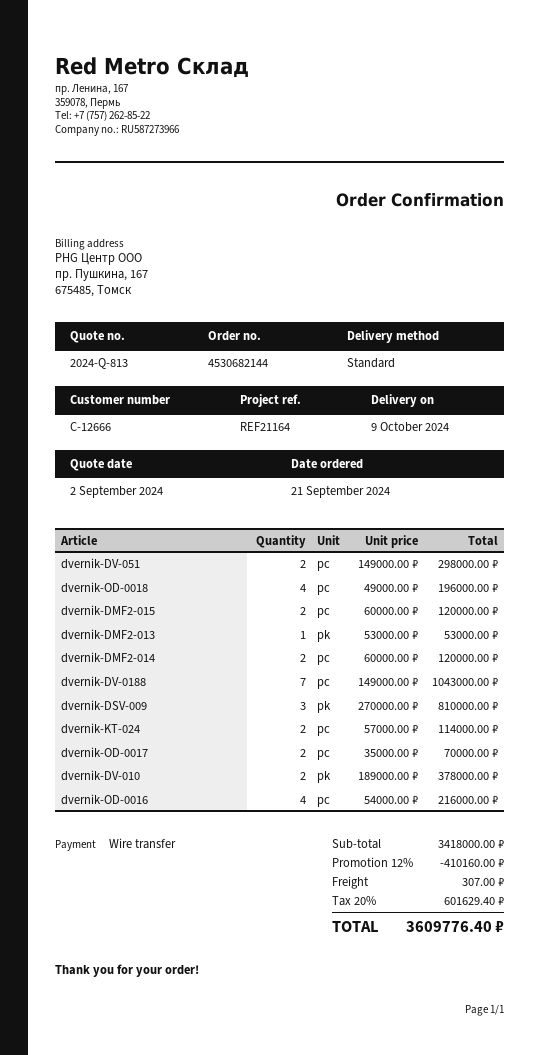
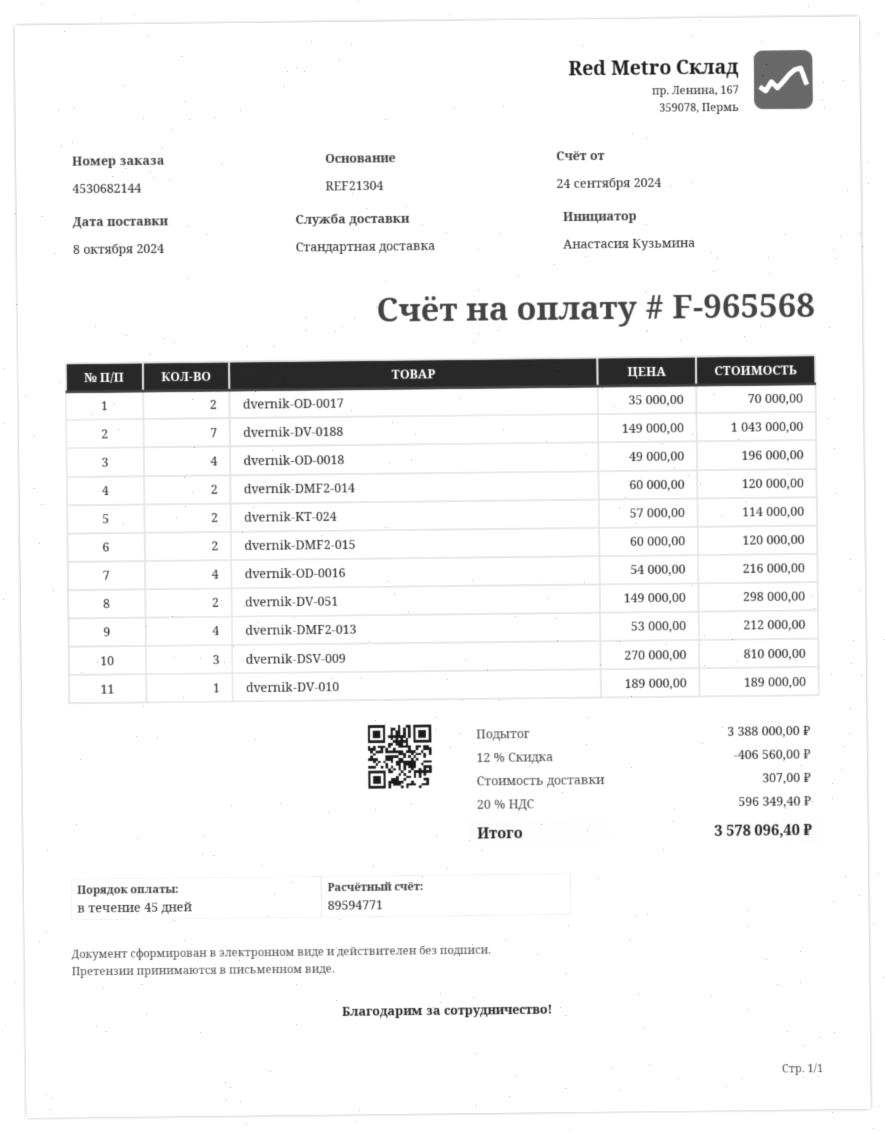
delivery date: 2024-10-09 -> 2024-10-08
reference: REF21164 -> REF21304
dvernik-DMF2-013: 1 x 53000.00 = 53000.00 -> 4 x 53000.00 = 212000.00
dvernik-DV-010: 2 x 189000.00 = 378000.00 -> 1 x 189000.00 = 189000.00
subtotal: 3418000.00 -> 3388000.00
discount: 12% = 410160.00 -> 12% = 406560.00
tax: 20% = 601629.40 -> 20% = 596349.40
total: 3609776.40 -> 3578096.40

